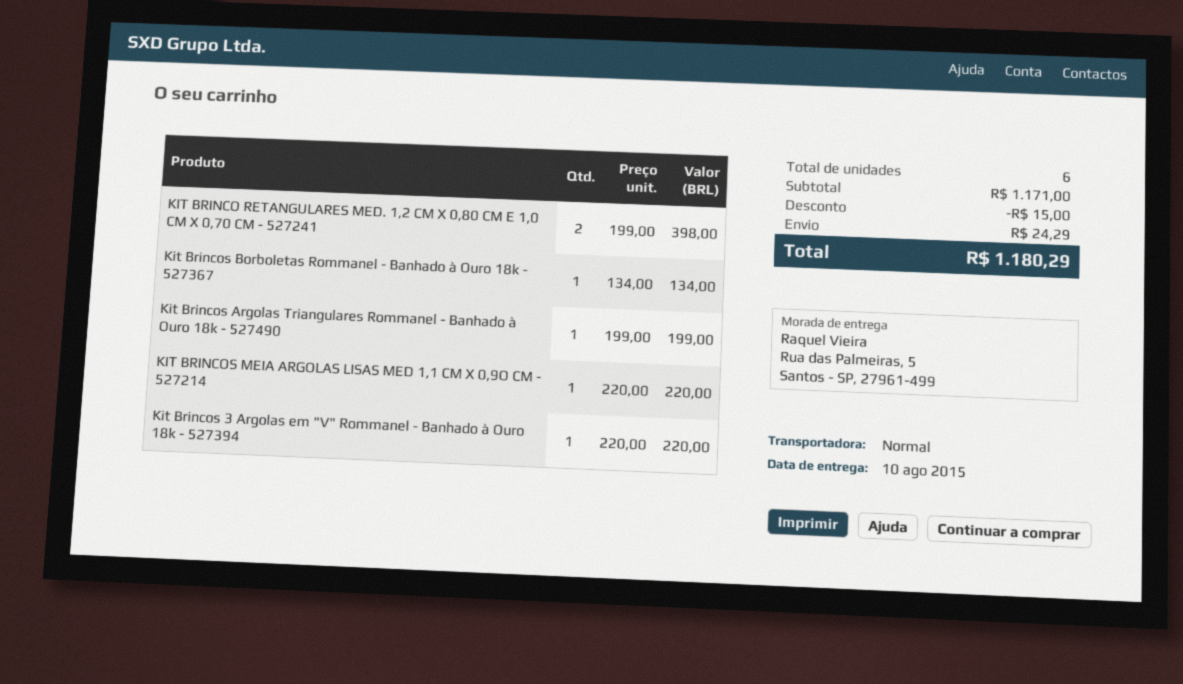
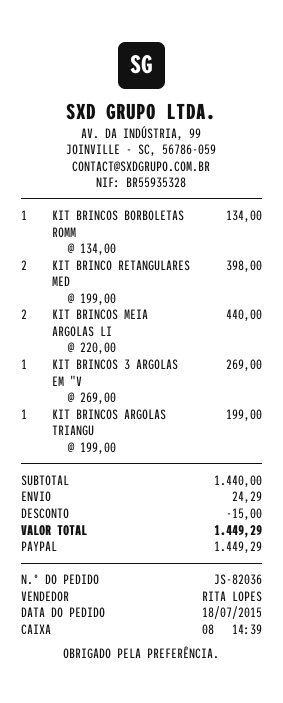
KIT BRINCOS MEIA ARGOLAS LISAS MED 1,1 CM X 0,9O CM - 527214: 1 x 220.00 = 220.00 -> 2 x 220.00 = 440.00
Kit Brincos 3 Argolas em "V" Rommanel - Banhado à Ouro 18k - 527394: 1 x 220.00 = 220.00 -> 1 x 269.00 = 269.00
subtotal: 1171.00 -> 1440.00
total: 1180.29 -> 1449.29

